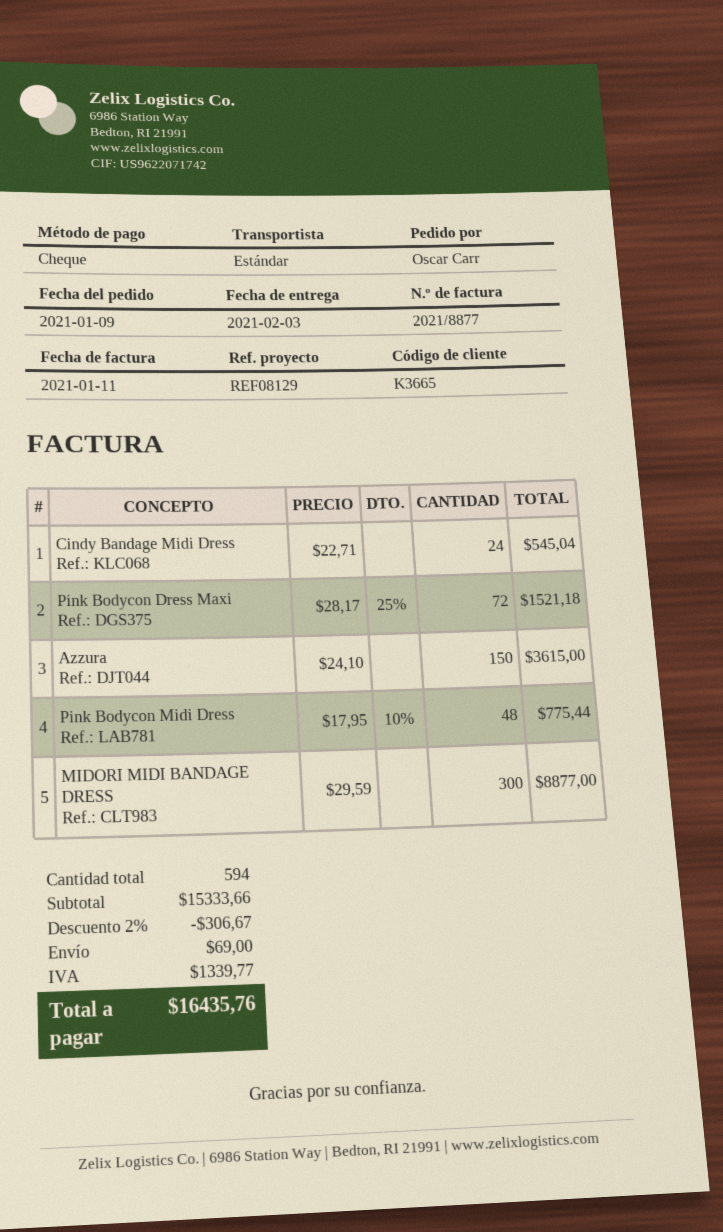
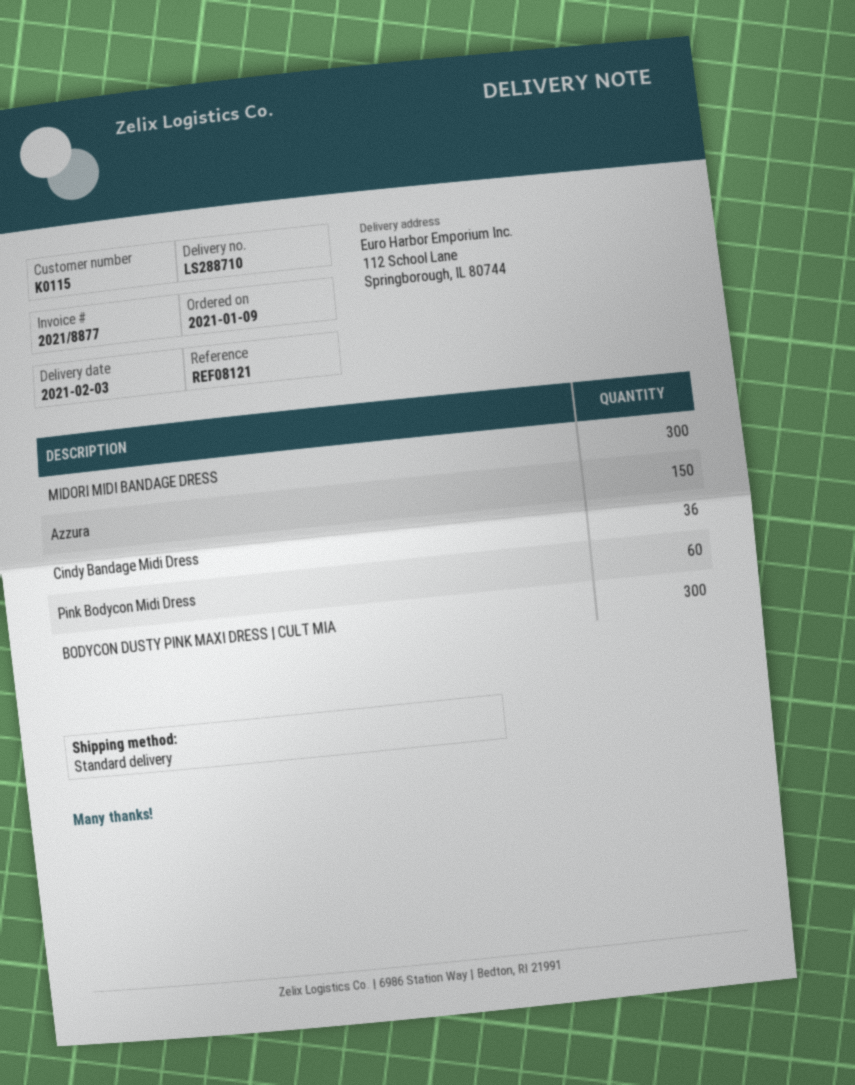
customer number: K3665 -> K0115
reference: REF08129 -> REF08121
Cindy Bandage Midi Dress: 24 -> 36
Pink Bodycon Dress Maxi: 72 -> none
Pink Bodycon Midi Dress: 48 -> 60
BODYCON DUSTY PINK MAXI DRESS | CULT MIA: none -> 300

